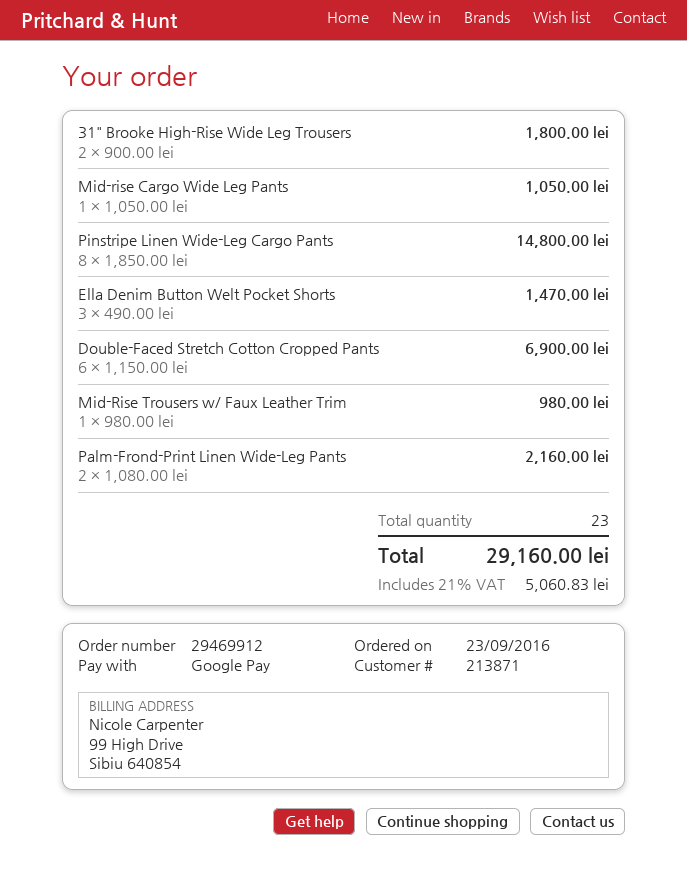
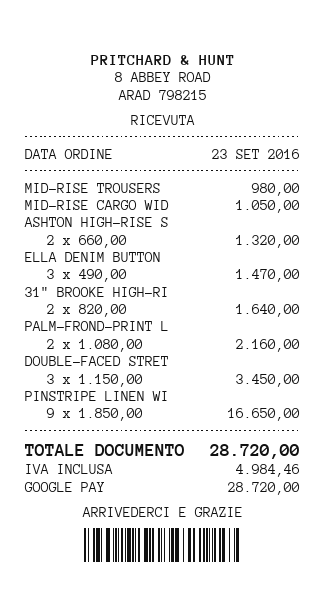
31" Brooke High-Rise Wide Leg Trousers: 2 x 900.00 = 1800.00 -> 2 x 820.00 = 1640.00
Pinstripe Linen Wide-Leg Cargo Pants: 8 x 1850.00 = 14800.00 -> 9 x 1850.00 = 16650.00
Double-Faced Stretch Cotton Cropped Pants: 6 x 1150.00 = 6900.00 -> 3 x 1150.00 = 3450.00
ASHTON HIGH-RISE S: none -> 2 x 660.00 = 1320.00
tax: 5060.83 -> 4984.46
total: 29160.00 -> 28720.00

